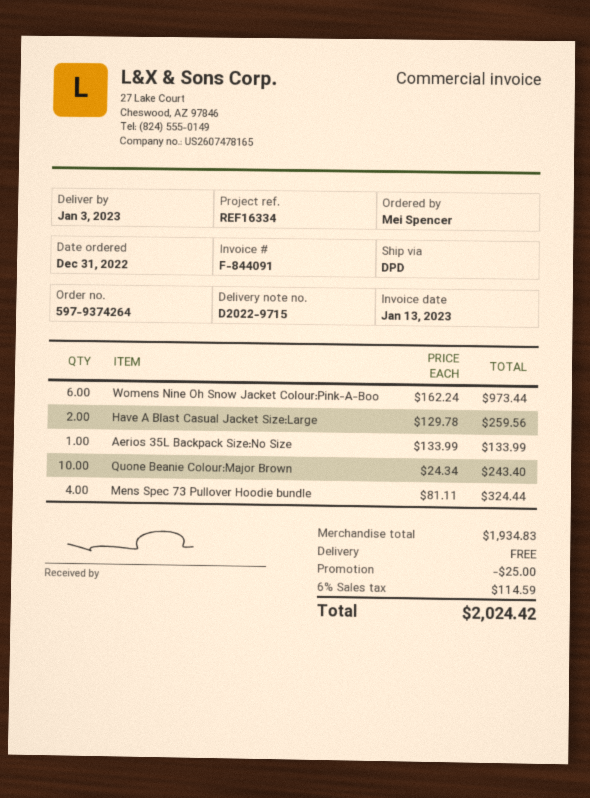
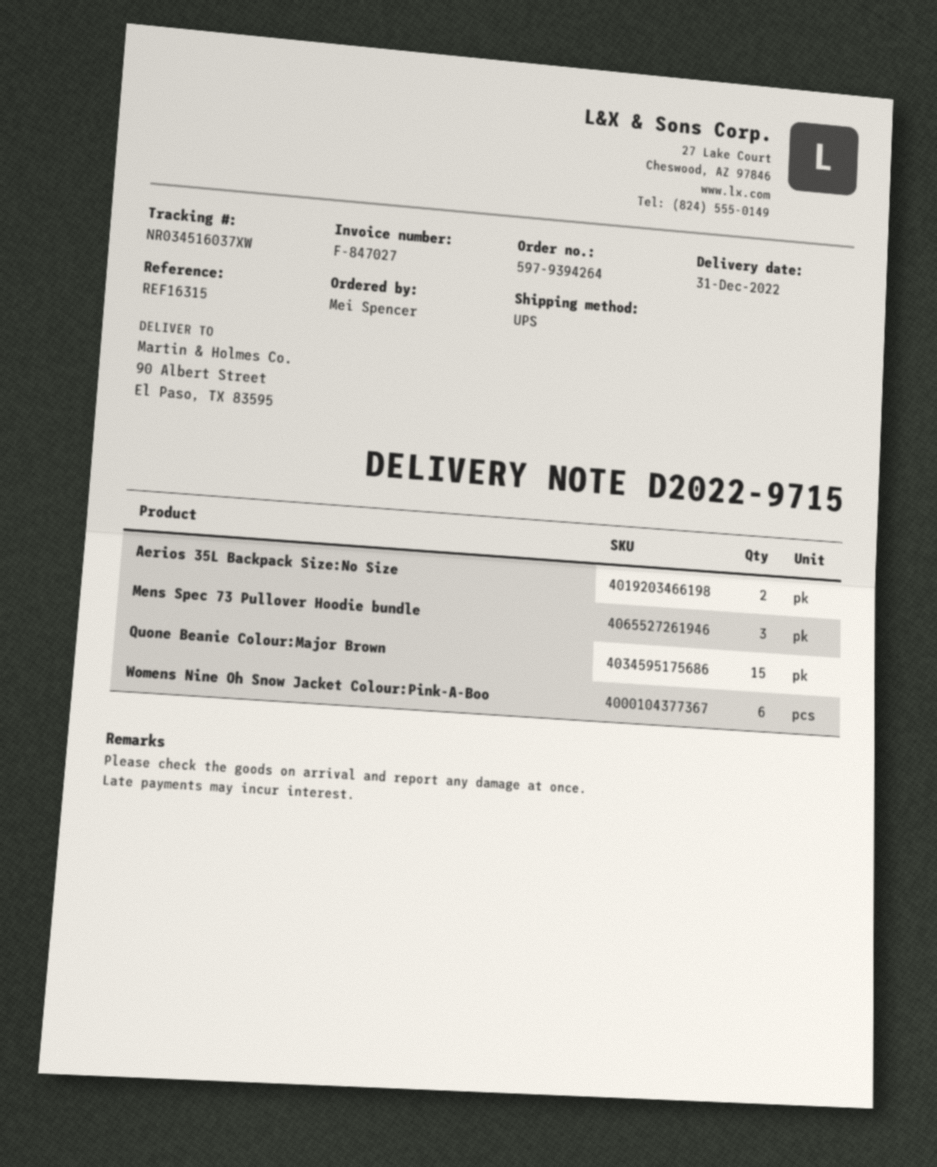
order number: 597-9374264 -> 597-9394264
delivery date: 2023-01-03 -> 2022-12-31
invoice number: F-844091 -> F-847027
reference: REF16334 -> REF16315
shipping method: DPD -> UPS
Have A Blast Casual Jacket Size:Large: 2 -> none
Aerios 35L Backpack Size:No Size: 1 -> 2
Quone Beanie Colour:Major Brown: 10 -> 15
Mens Spec 73 Pullover Hoodie bundle: 4 -> 3

